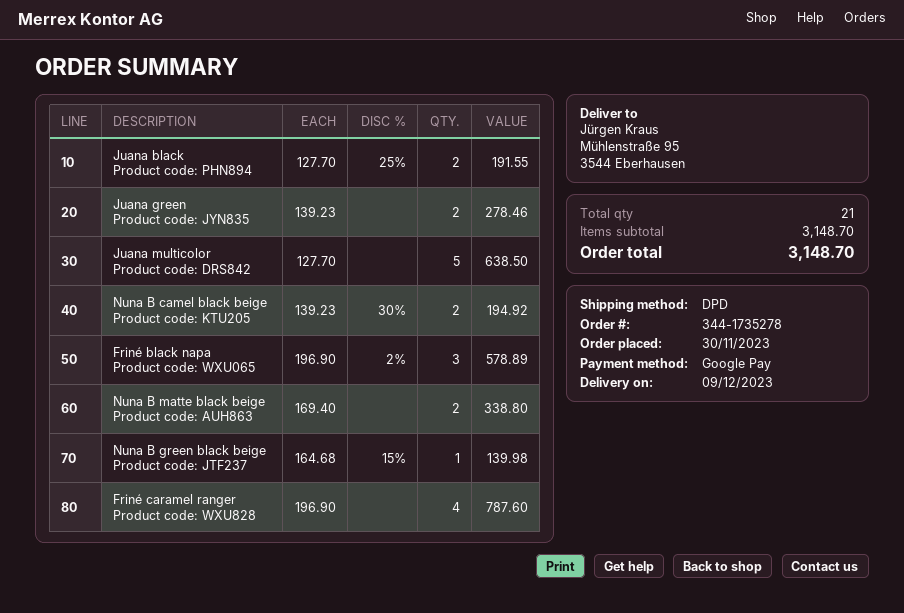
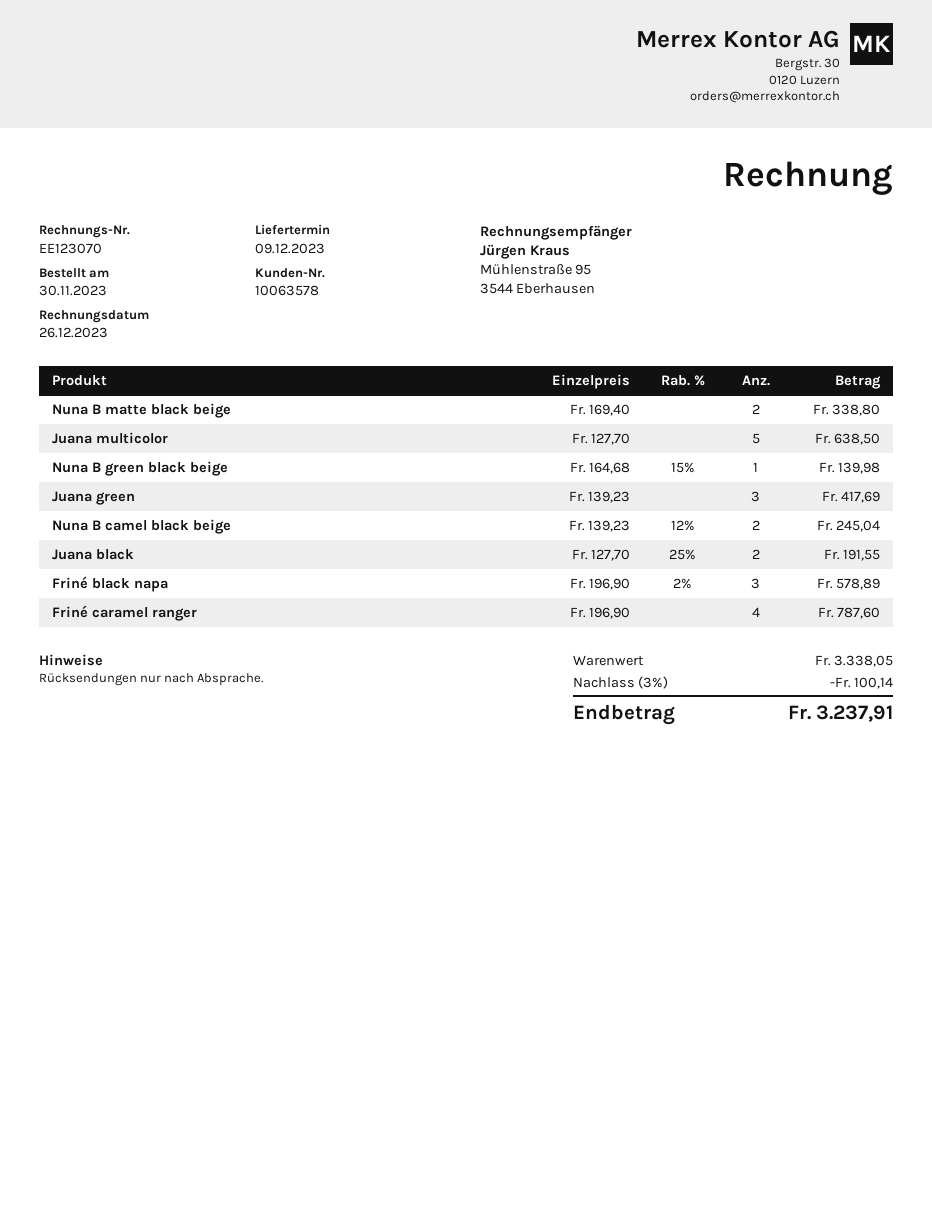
Juana green: 2 x 139.23 = 278.46 -> 3 x 139.23 = 417.69
Nuna B camel black beige: 2 x 139.23 - 30% = 194.92 -> 2 x 139.23 - 12% = 245.04
subtotal: 3148.70 -> 3338.05
discount: none -> 3% = 100.14
total: 3148.70 -> 3237.91

